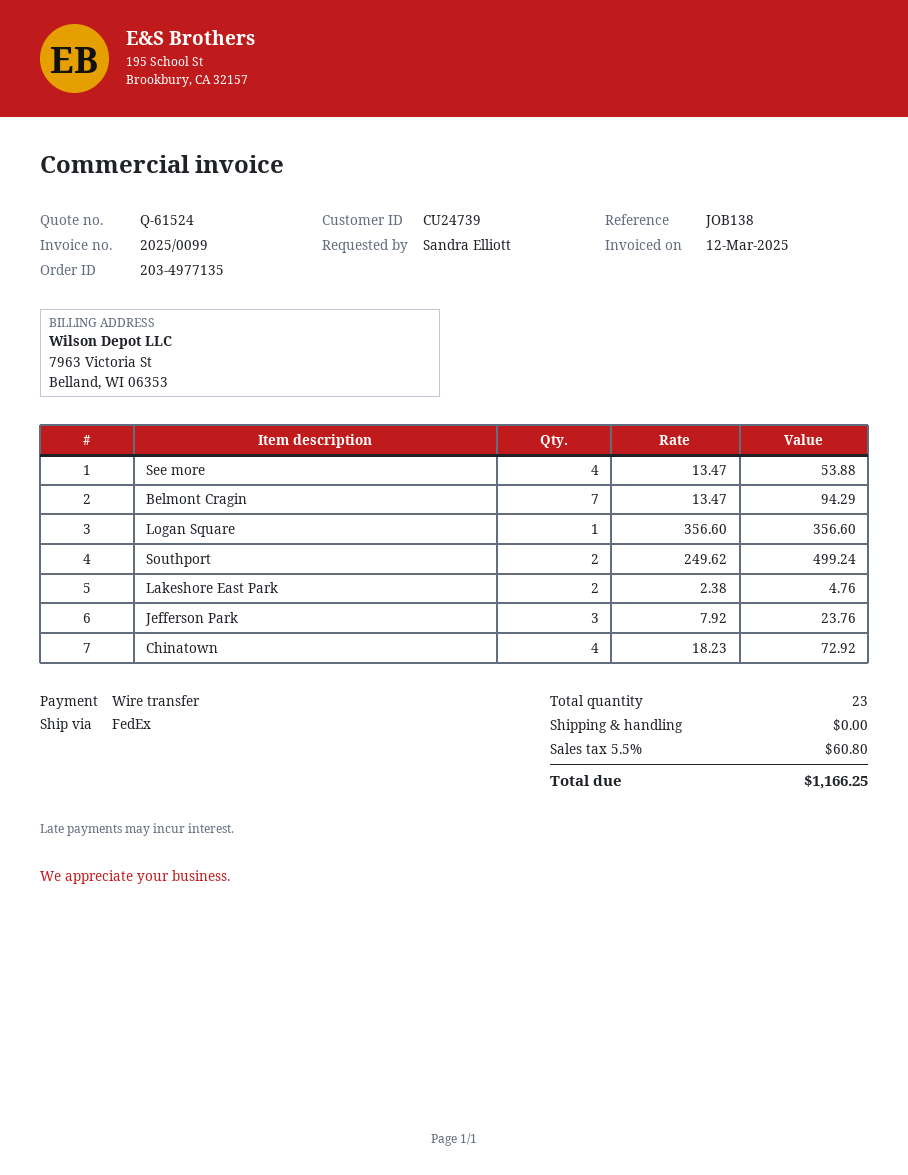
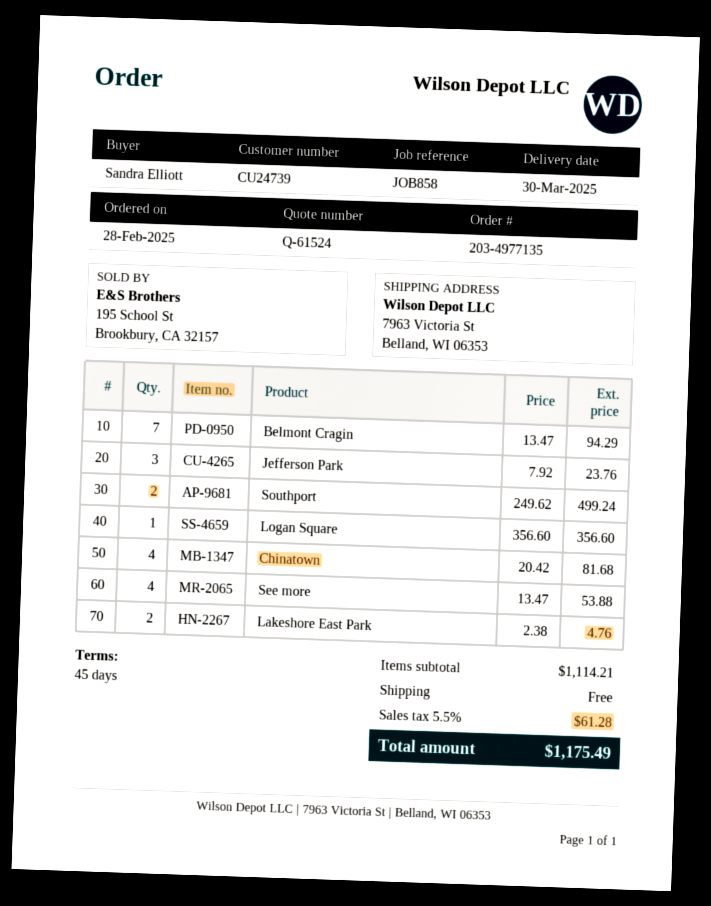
reference: JOB138 -> JOB858
Chinatown: 4 x 18.23 = 72.92 -> 4 x 20.42 = 81.68
tax: 5.5% = 60.80 -> 5.5% = 61.28
total: 1166.25 -> 1175.49

